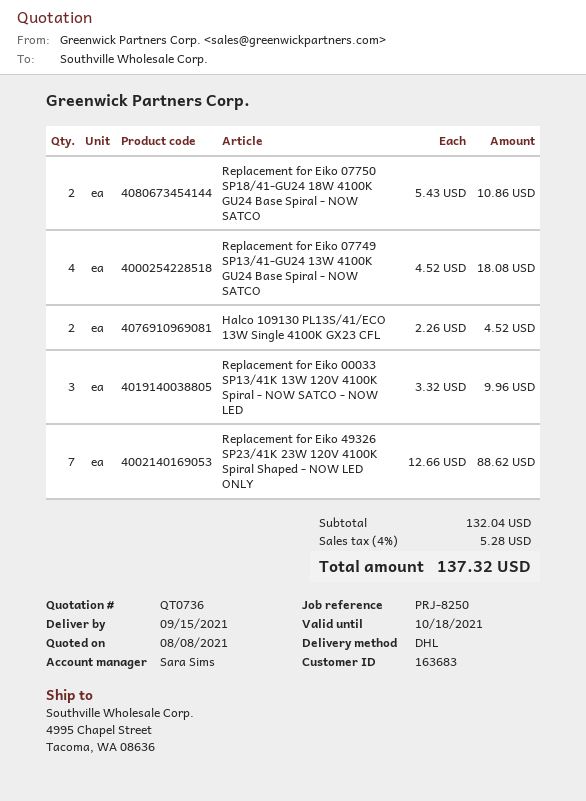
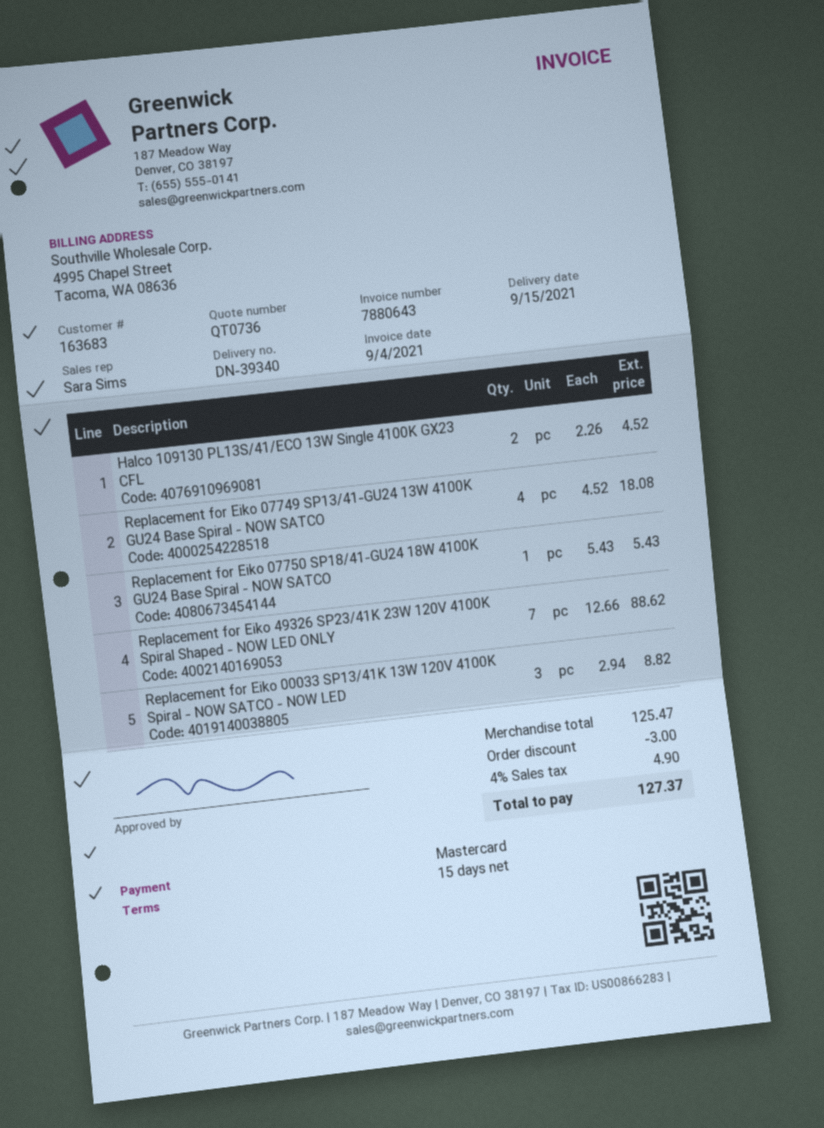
Replacement for Eiko 07750 SP18/41-GU24 18W 4100K GU24 Base Spiral - NOW SATCO: 2 x 5.43 = 10.86 -> 1 x 5.43 = 5.43
Replacement for Eiko 00033 SP13/41K 13W 120V 4100K Spiral - NOW SATCO - NOW LED: 3 x 3.32 = 9.96 -> 3 x 2.94 = 8.82
subtotal: 132.04 -> 125.47
discount: none -> 3.00
tax: 4% = 5.28 -> 4% = 4.90
total: 137.32 -> 127.37

